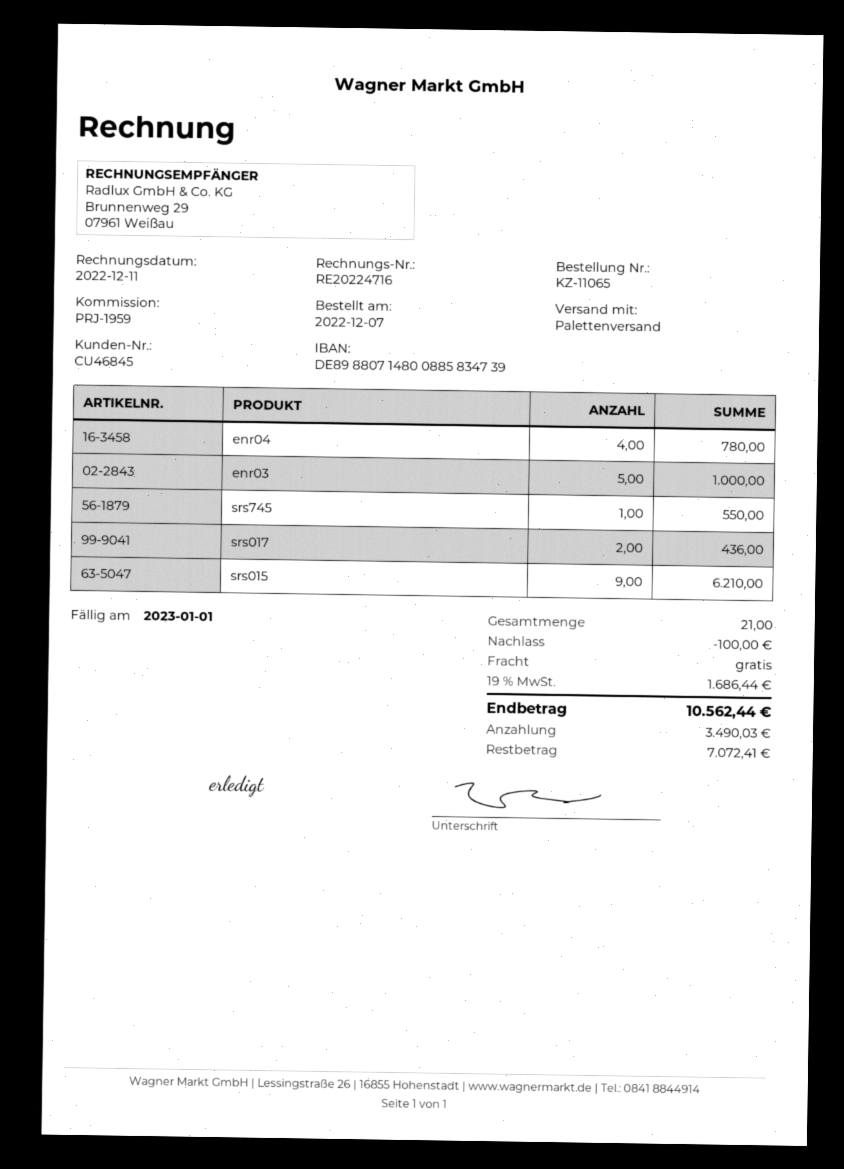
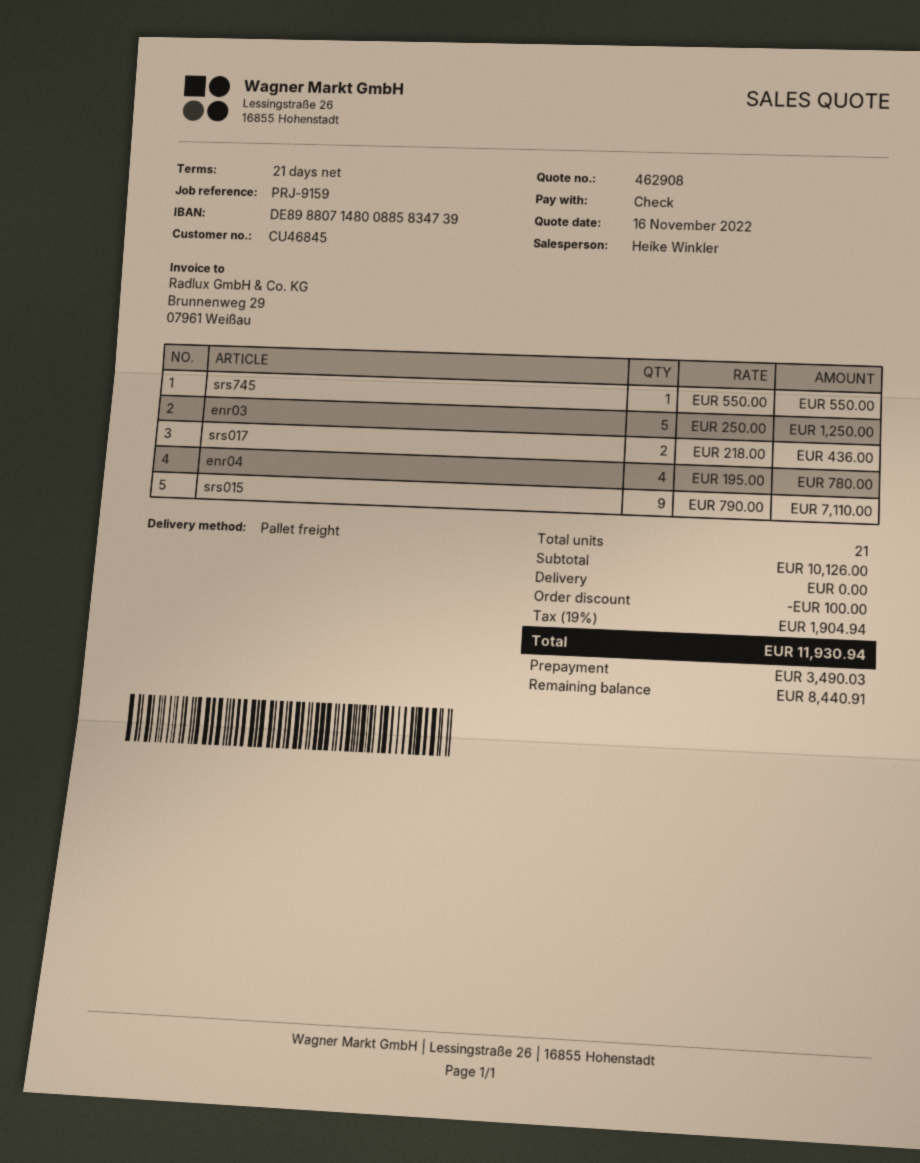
reference: PRJ-1959 -> PRJ-9159
enr03: 5 for 1000.00 -> 5 for 1250.00
srs015: 9 for 6210.00 -> 9 for 7110.00
tax: 19% = 1686.44 -> 19% = 1904.94
total: 10562.44 -> 11930.94
balance: 7072.41 -> 8440.91

